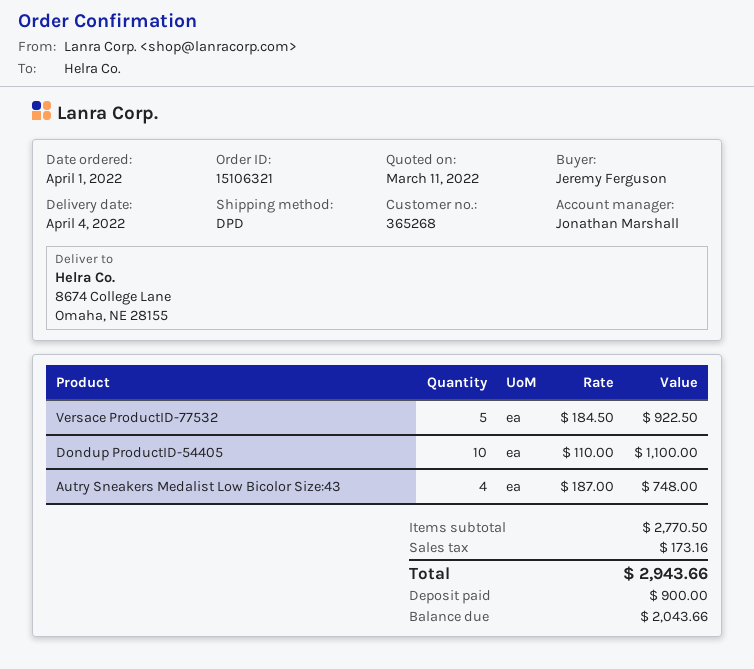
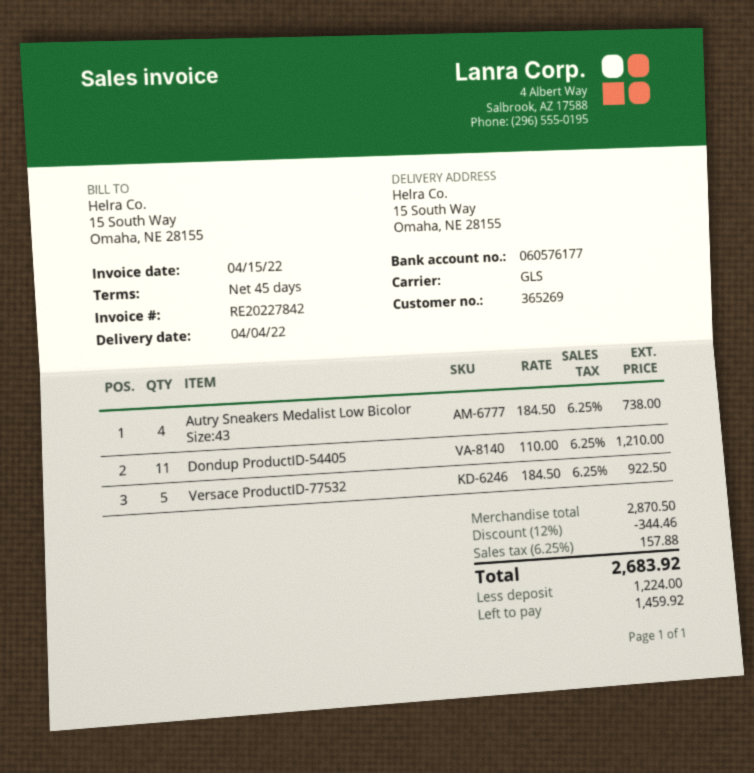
customer number: 365268 -> 365269
shipping method: DPD -> GLS
ship to: 8674 College Lane, Omaha, NE 28155 -> 15 South Way, Omaha, NE 28155
Dondup ProductID-54405: 10 x 110.00 = 1100.00 -> 11 x 110.00 = 1210.00
Autry Sneakers Medalist Low Bicolor Size:43: 4 x 187.00 = 748.00 -> 4 x 184.50 = 738.00
subtotal: 2770.50 -> 2870.50
discount: none -> 12% = 344.46
tax: 173.16 -> 157.88
total: 2943.66 -> 2683.92
deposit: 900.00 -> 1224.00
balance: 2043.66 -> 1459.92

